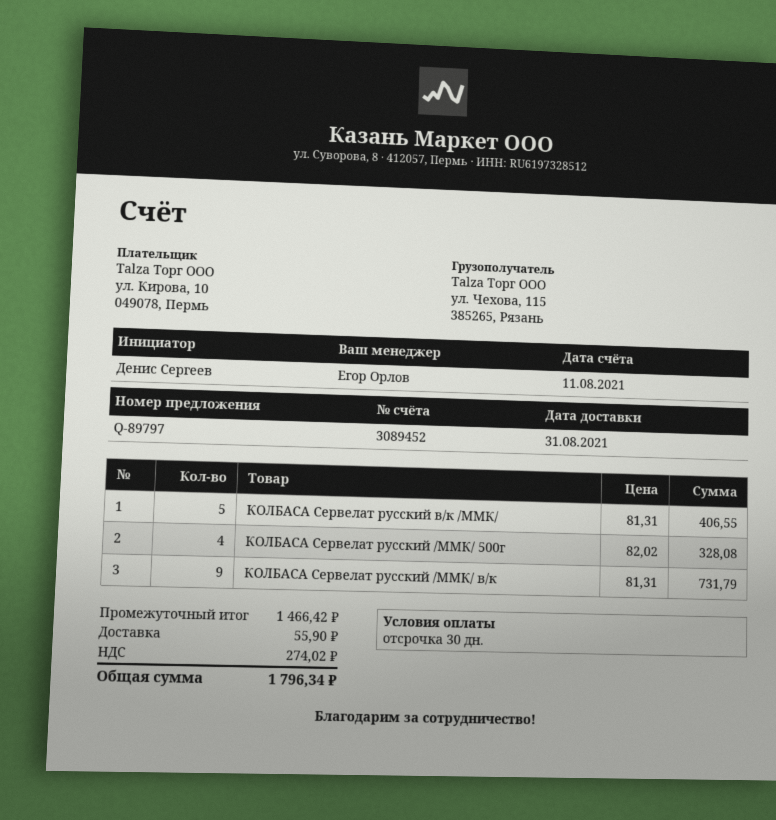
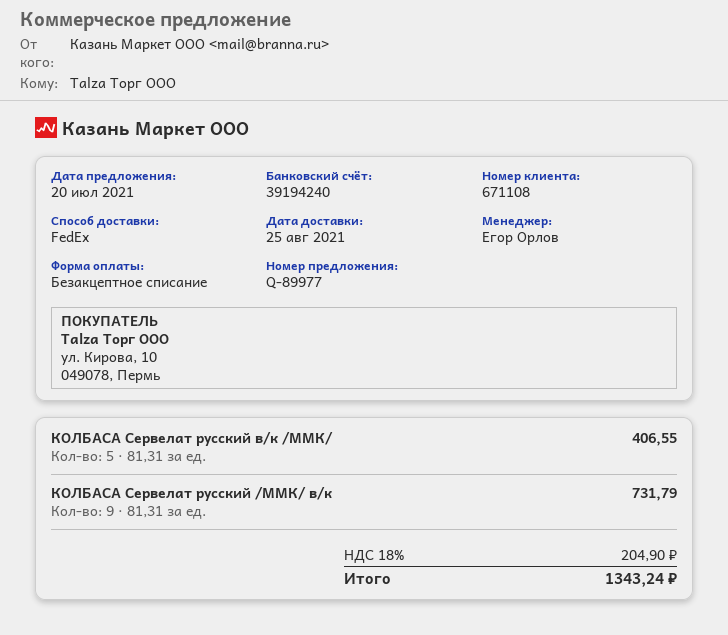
quote number: Q-89797 -> Q-89977
delivery date: 2021-08-31 -> 2021-08-25
КОЛБАСА Сервелат русский /ММК/ 500г: 4 x 82.02 = 328.08 -> none
shipping: 55.90 -> none
tax: 274.02 -> 204.90
total: 1796.34 -> 1343.24

